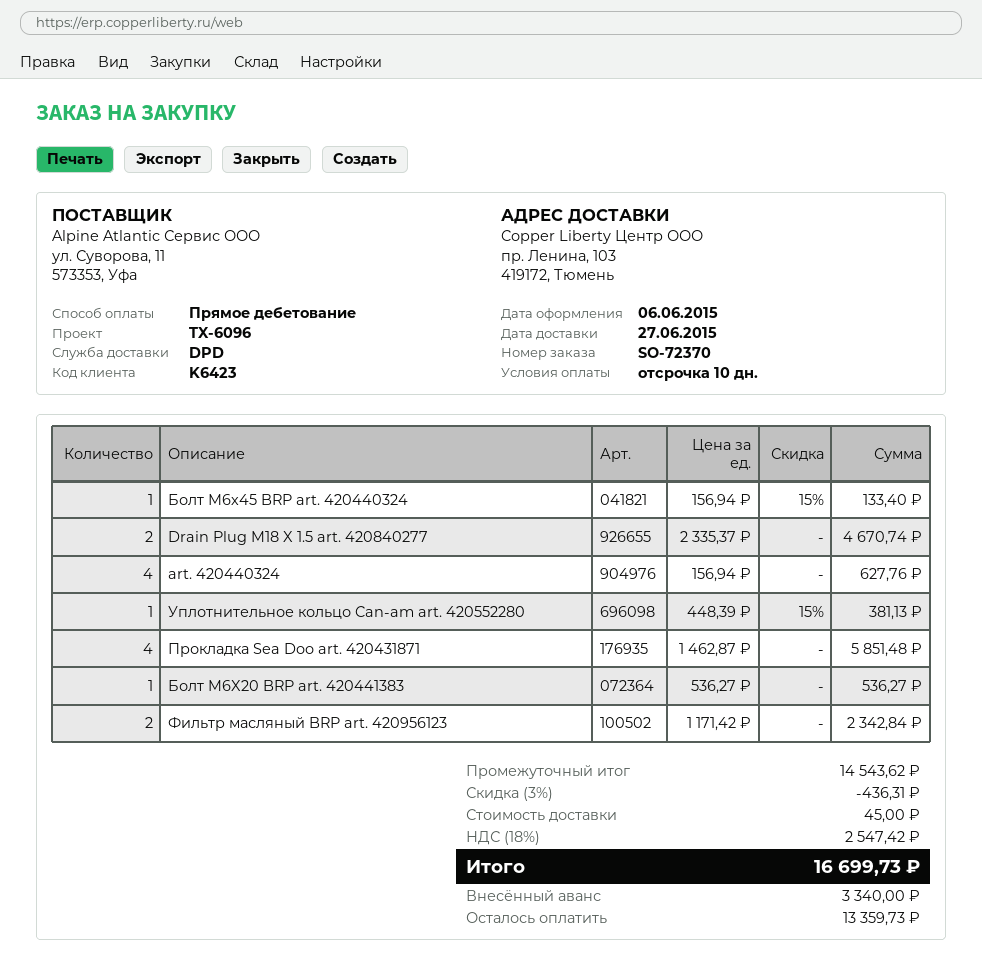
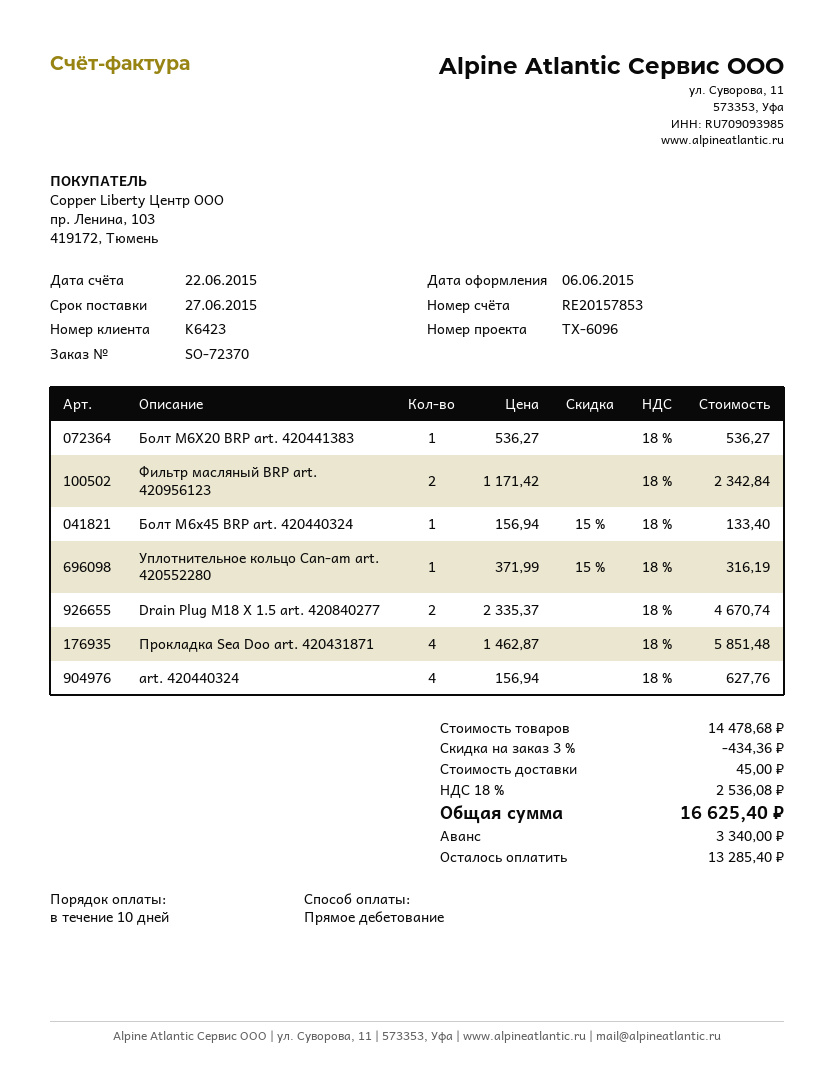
Уплотнительное кольцо Can-am art. 420552280: 1 x 448.39 - 15% = 381.13 -> 1 x 371.99 - 15% = 316.19
subtotal: 14543.62 -> 14478.68
discount: 3% = 436.31 -> 3% = 434.36
tax: 18% = 2547.42 -> 18% = 2536.08
total: 16699.73 -> 16625.40
balance: 13359.73 -> 13285.40

